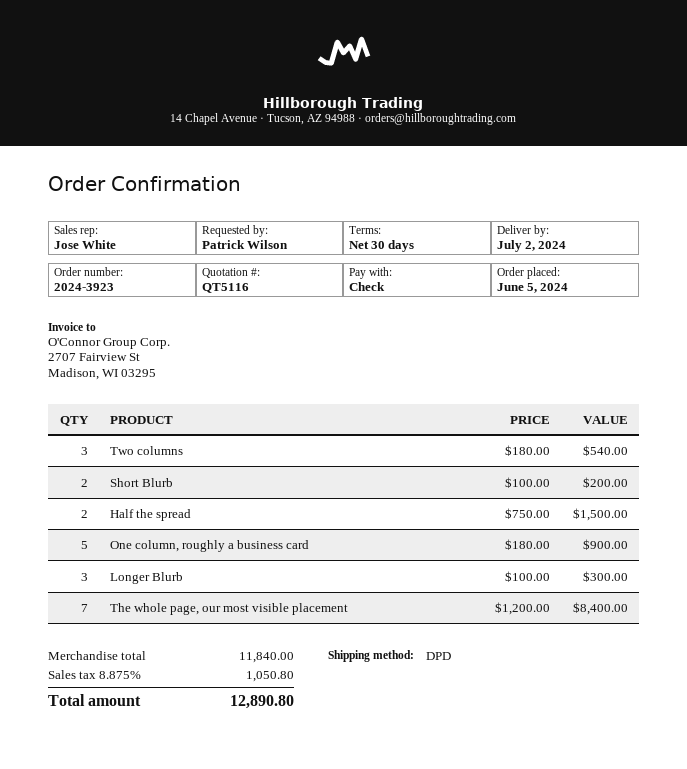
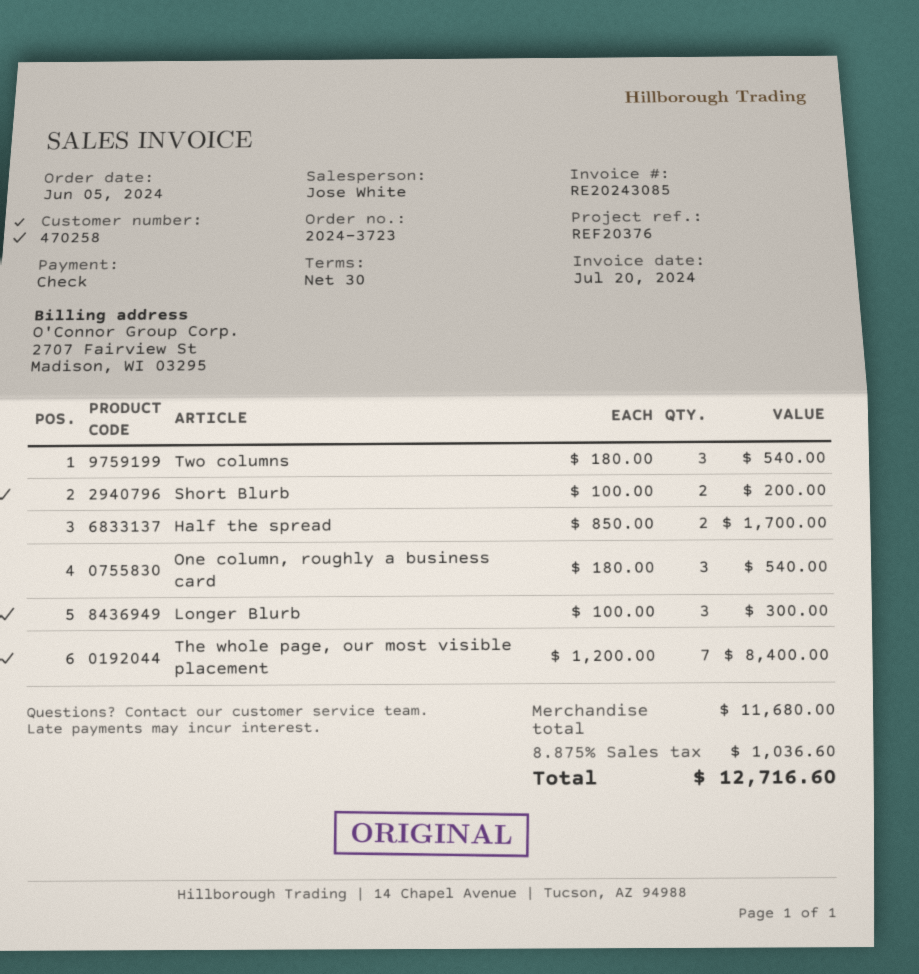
order number: 2024-3923 -> 2024-3723
Half the spread: 2 x 750.00 = 1500.00 -> 2 x 850.00 = 1700.00
One column, roughly a business card: 5 x 180.00 = 900.00 -> 3 x 180.00 = 540.00
subtotal: 11840.00 -> 11680.00
tax: 8.875% = 1050.80 -> 8.875% = 1036.60
total: 12890.80 -> 12716.60

